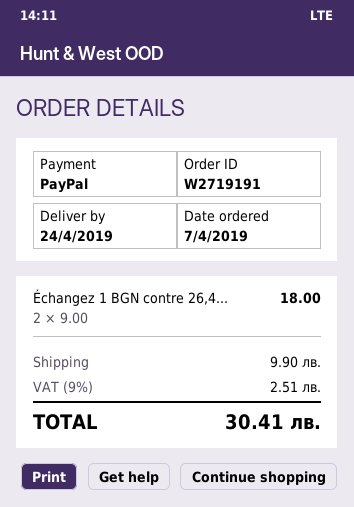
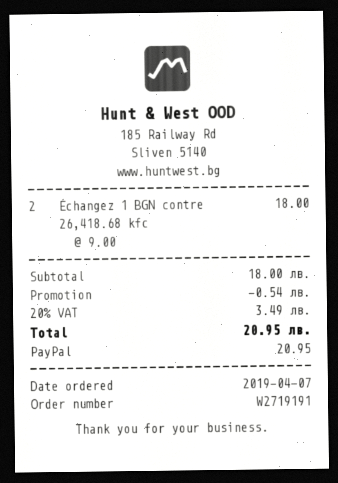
discount: none -> 0.54
shipping: 9.90 -> none
tax: 9% = 2.51 -> 20% = 3.49
total: 30.41 -> 20.95

